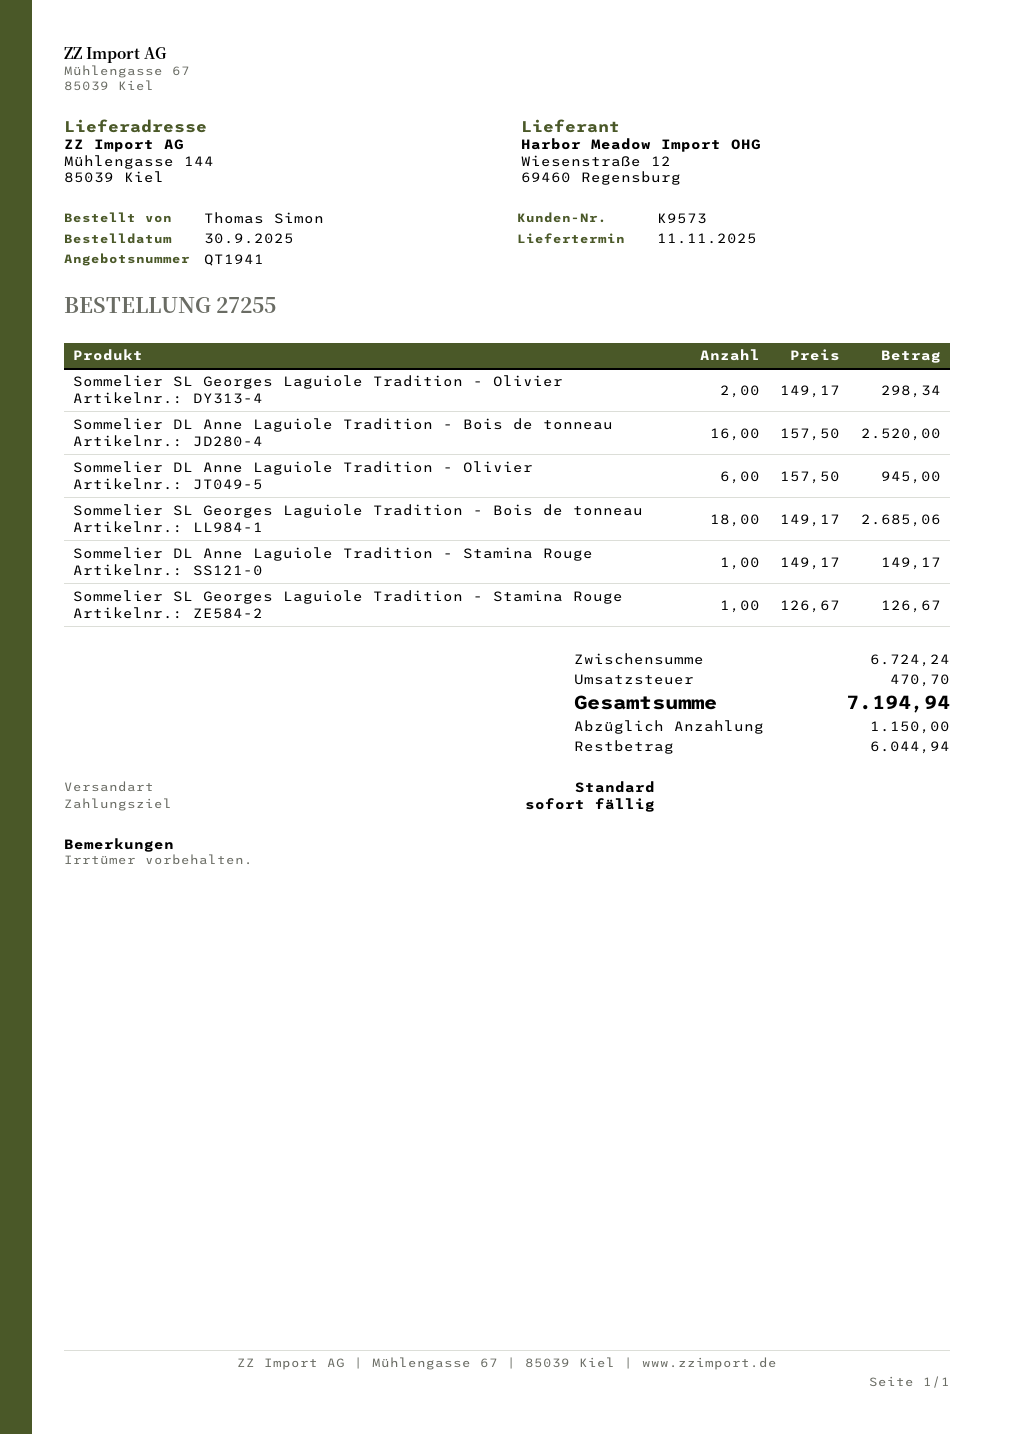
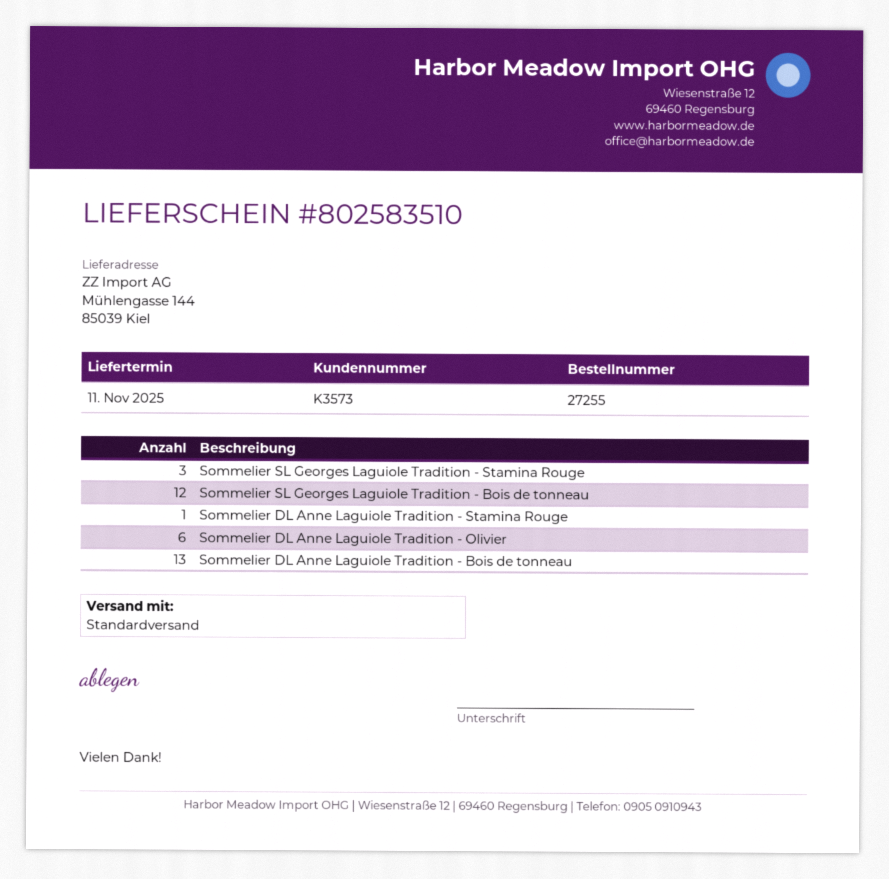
customer number: K9573 -> K3573
Sommelier SL Georges Laguiole Tradition - Olivier: 2 -> none
Sommelier DL Anne Laguiole Tradition - Bois de tonneau: 16 -> 13
Sommelier SL Georges Laguiole Tradition - Bois de tonneau: 18 -> 12
Sommelier SL Georges Laguiole Tradition - Stamina Rouge: 1 -> 3

